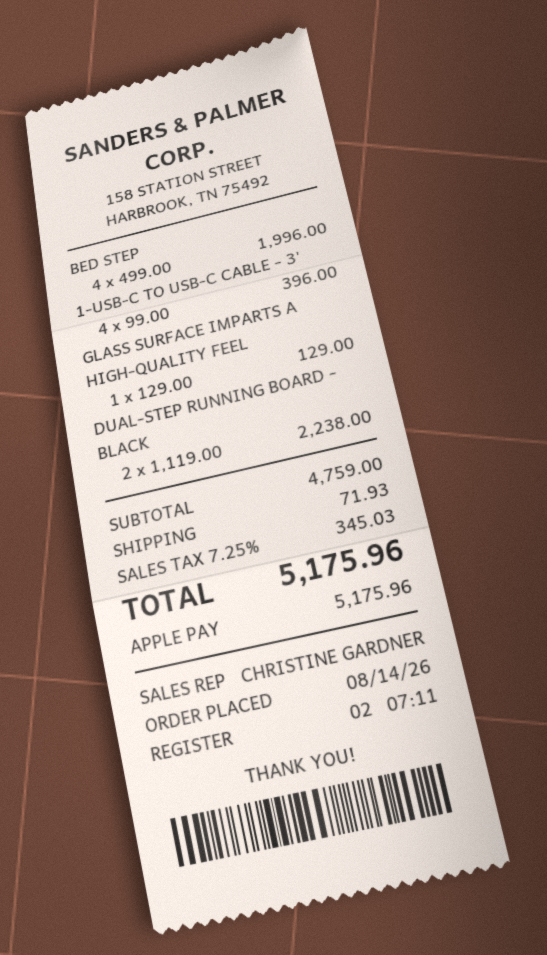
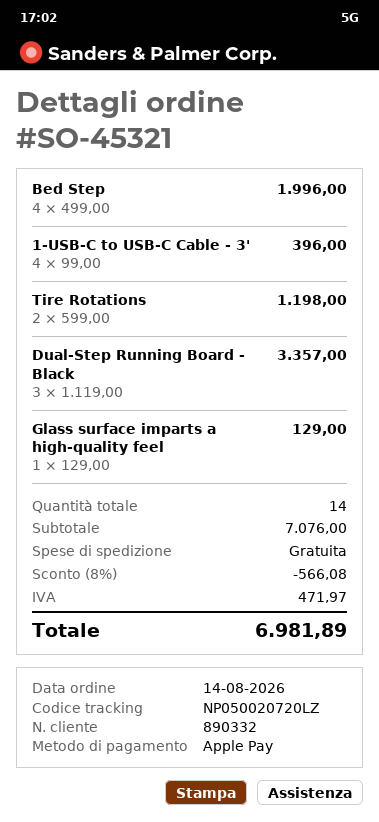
DUAL-STEP RUNNING BOARD - BLACK: 2 x 1119.00 = 2238.00 -> 3 x 1119.00 = 3357.00
Tire Rotations: none -> 2 x 599.00 = 1198.00
subtotal: 4759.00 -> 7076.00
discount: none -> 8% = 566.08
shipping: 71.93 -> 0.00
tax: 345.03 -> 471.97
total: 5175.96 -> 6981.89

